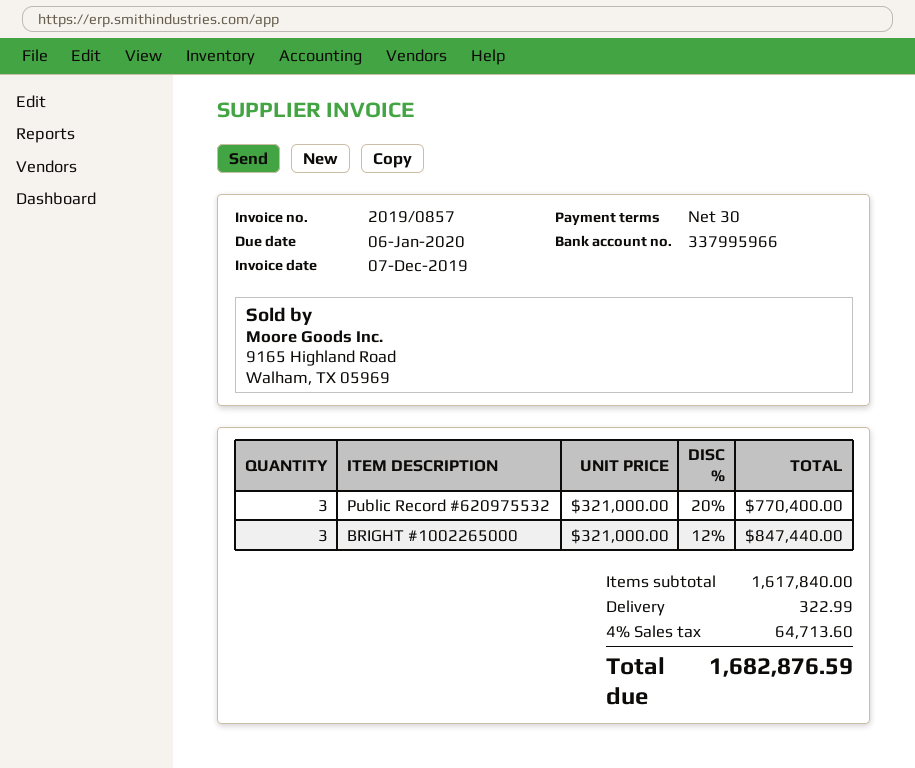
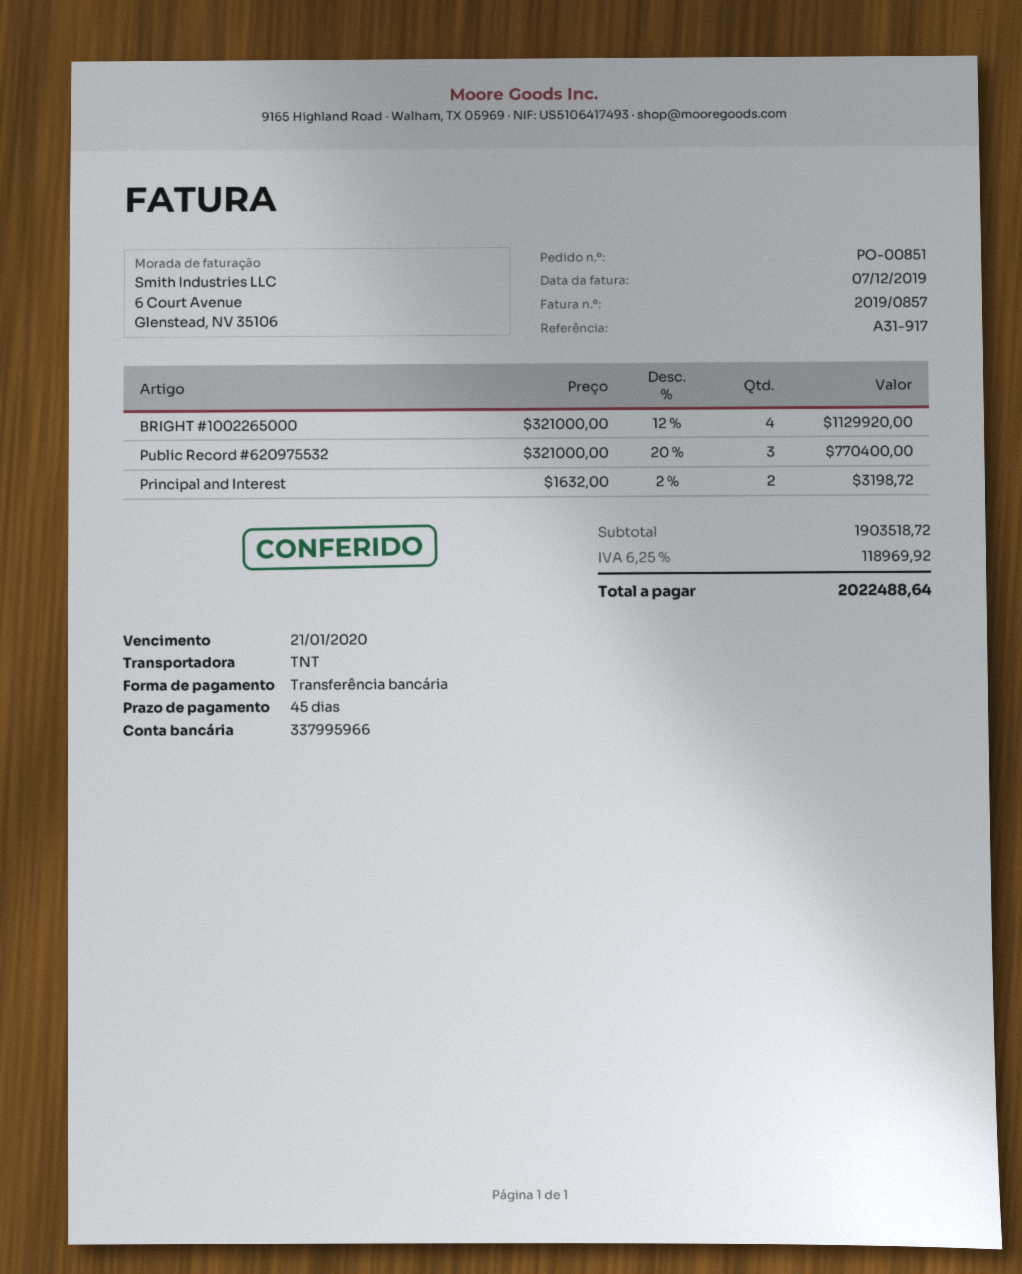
payment terms: 30 days -> 45 days
due date: 2020-01-06 -> 2020-01-21
BRIGHT #1002265000: 3 x 321000.00 - 12% = 847440.00 -> 4 x 321000.00 - 12% = 1129920.00
Principal and Interest: none -> 2 x 1632.00 - 2% = 3198.72
subtotal: 1617840.00 -> 1903518.72
shipping: 322.99 -> none
tax: 4% = 64713.60 -> 6.25% = 118969.92
total: 1682876.59 -> 2022488.64

